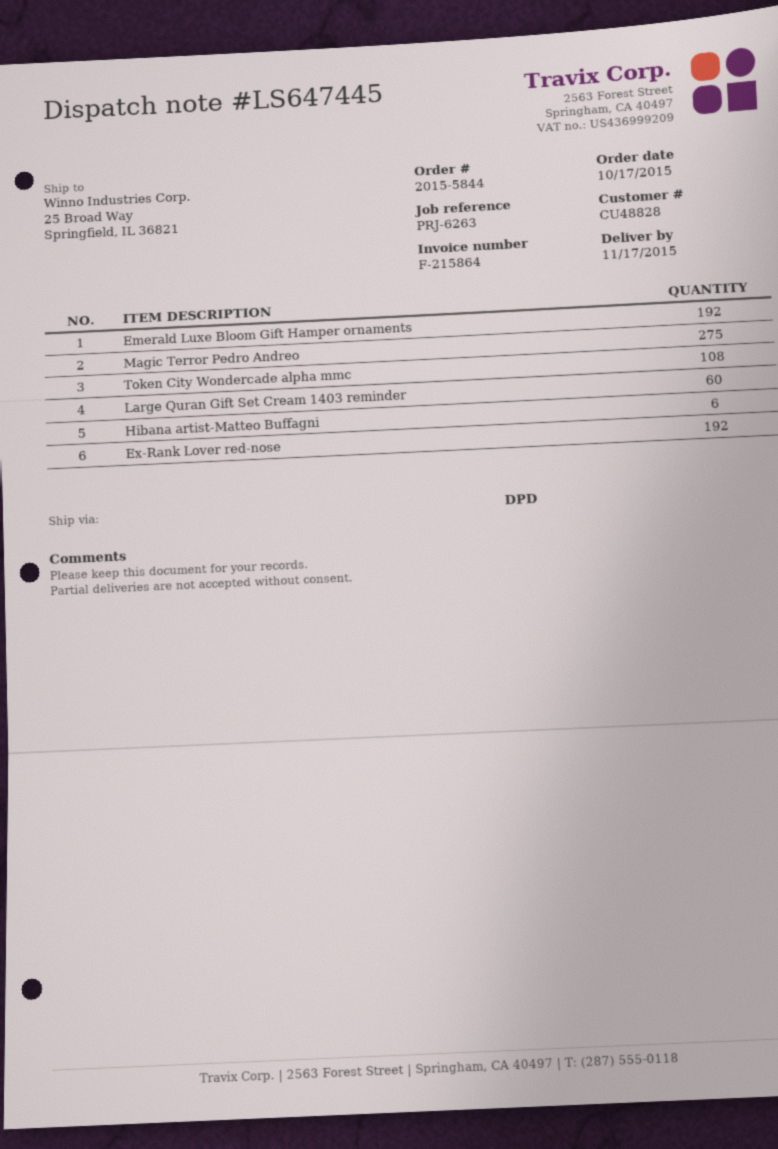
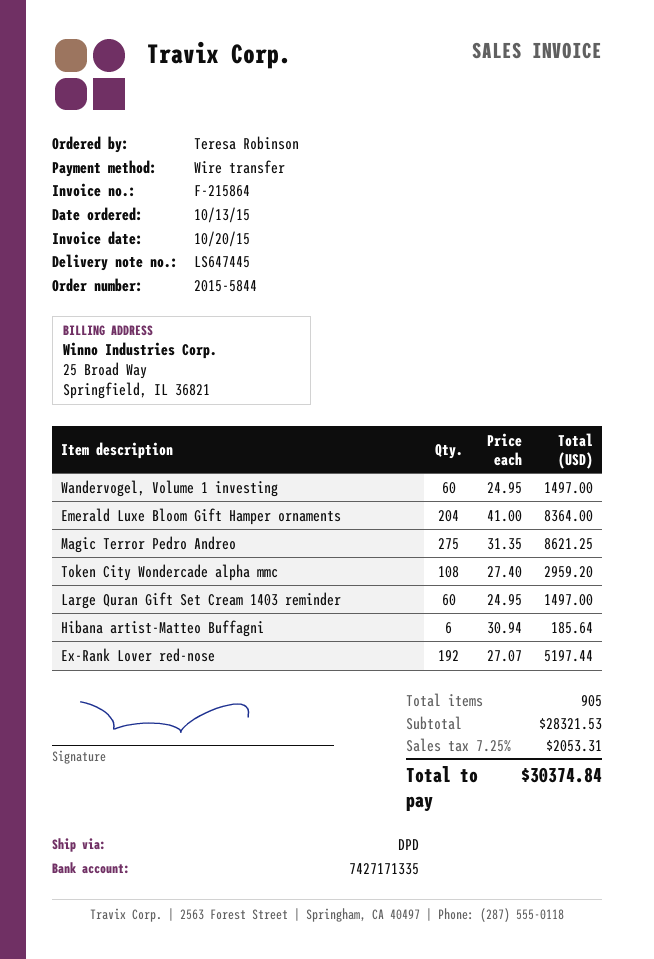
order date: 2015-10-17 -> 2015-10-13
Emerald Luxe Bloom Gift Hamper ornaments: 192 -> 204
Wandervogel, Volume 1 investing: none -> 60

